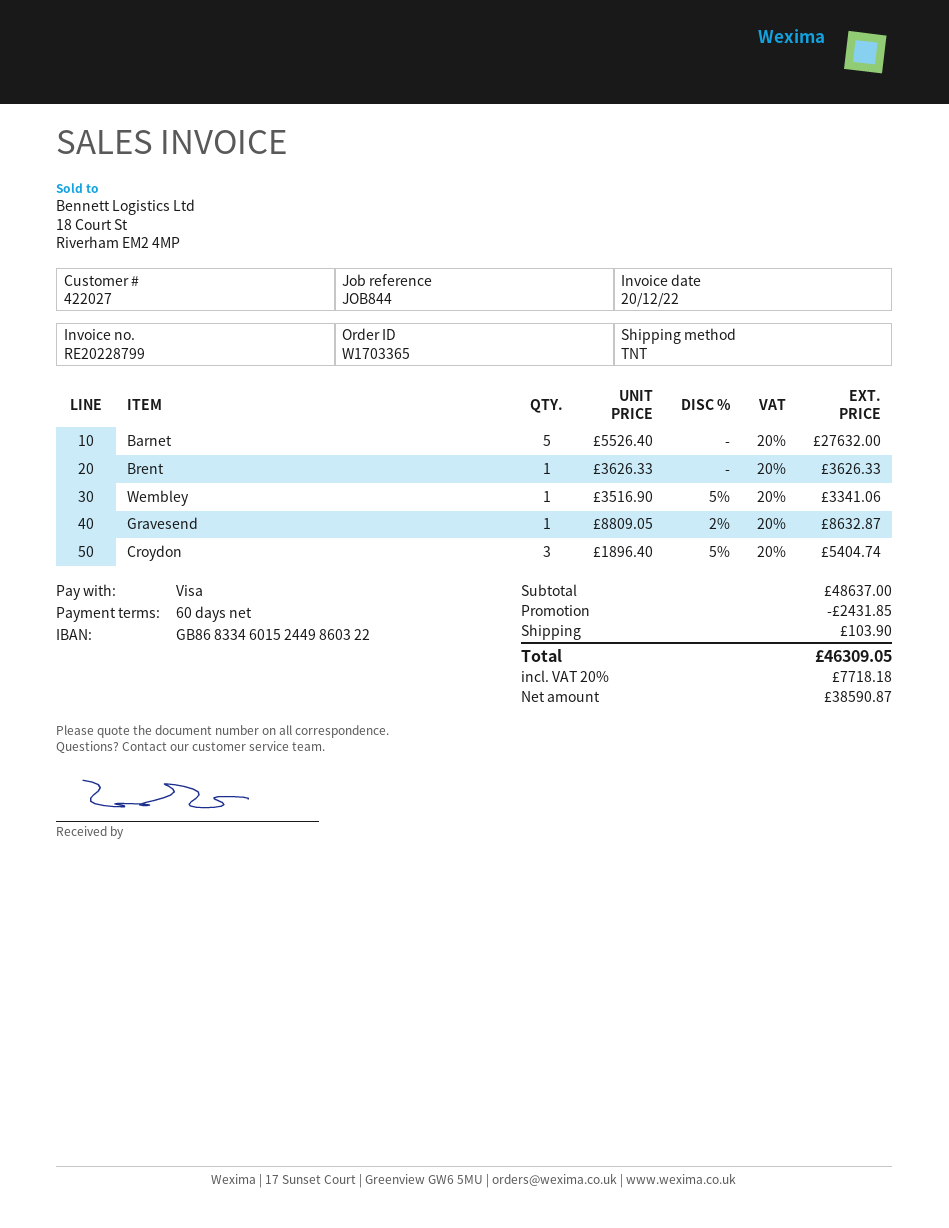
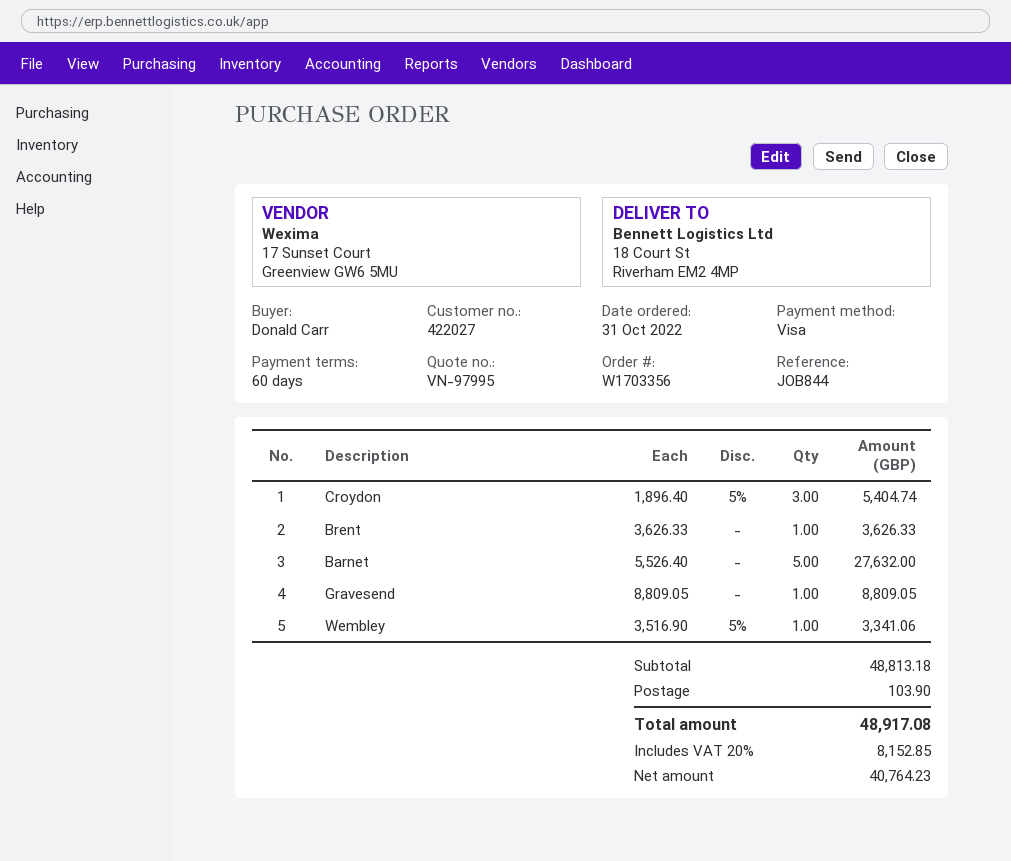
order number: W1703365 -> W1703356
Gravesend: 1 x 8809.05 - 2% = 8632.87 -> 1 x 8809.05 = 8809.05
subtotal: 48637.00 -> 48813.18
discount: 2431.85 -> none
net: 38590.87 -> 40764.23
tax: 20% = 7718.18 -> 20% = 8152.85
total: 46309.05 -> 48917.08

